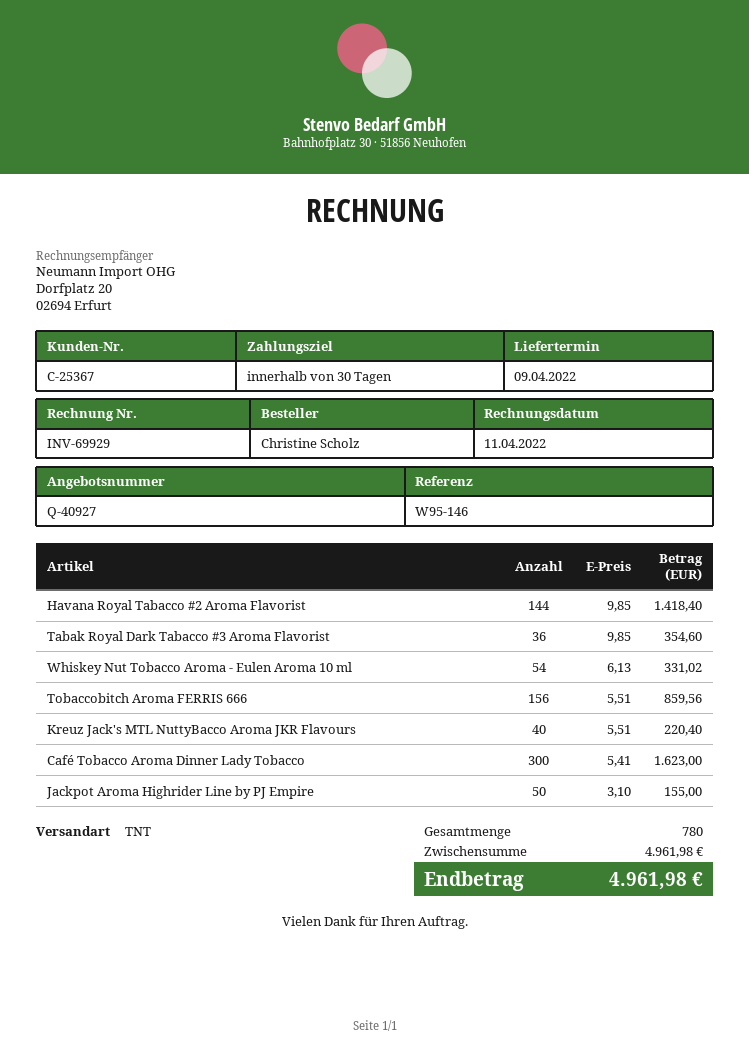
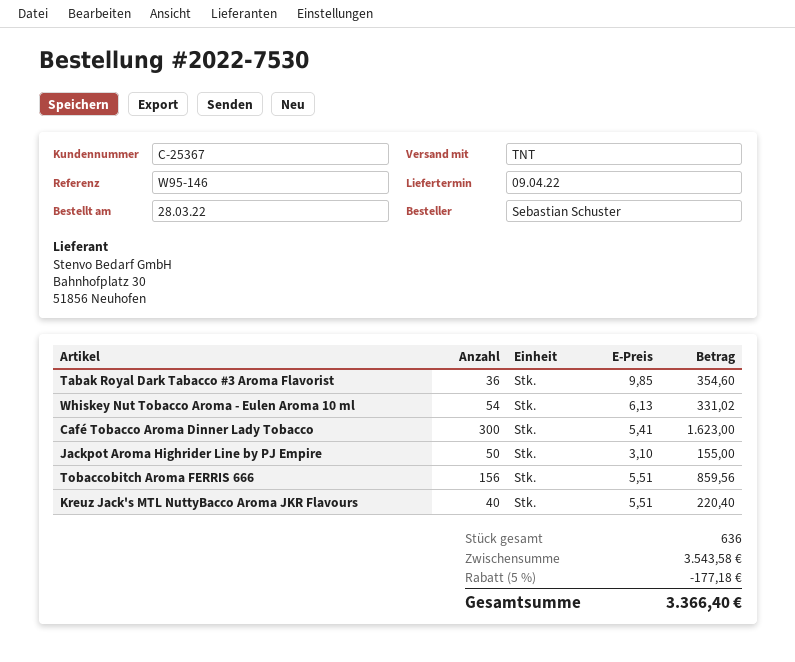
ordered by: Christine Scholz -> Sebastian Schuster
Havana Royal Tabacco #2 Aroma Flavorist: 144 x 9.85 = 1418.40 -> none
total quantity: 780 -> 636
subtotal: 4961.98 -> 3543.58
discount: none -> 5% = 177.18
total: 4961.98 -> 3366.40

